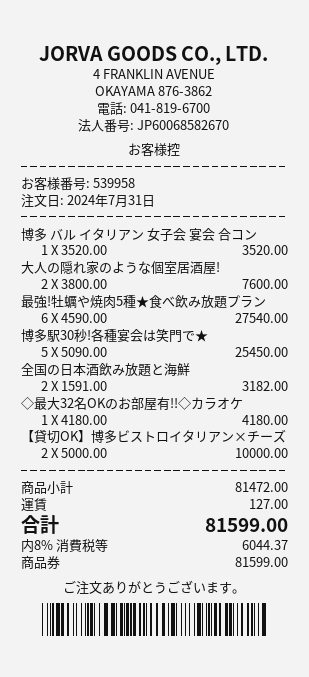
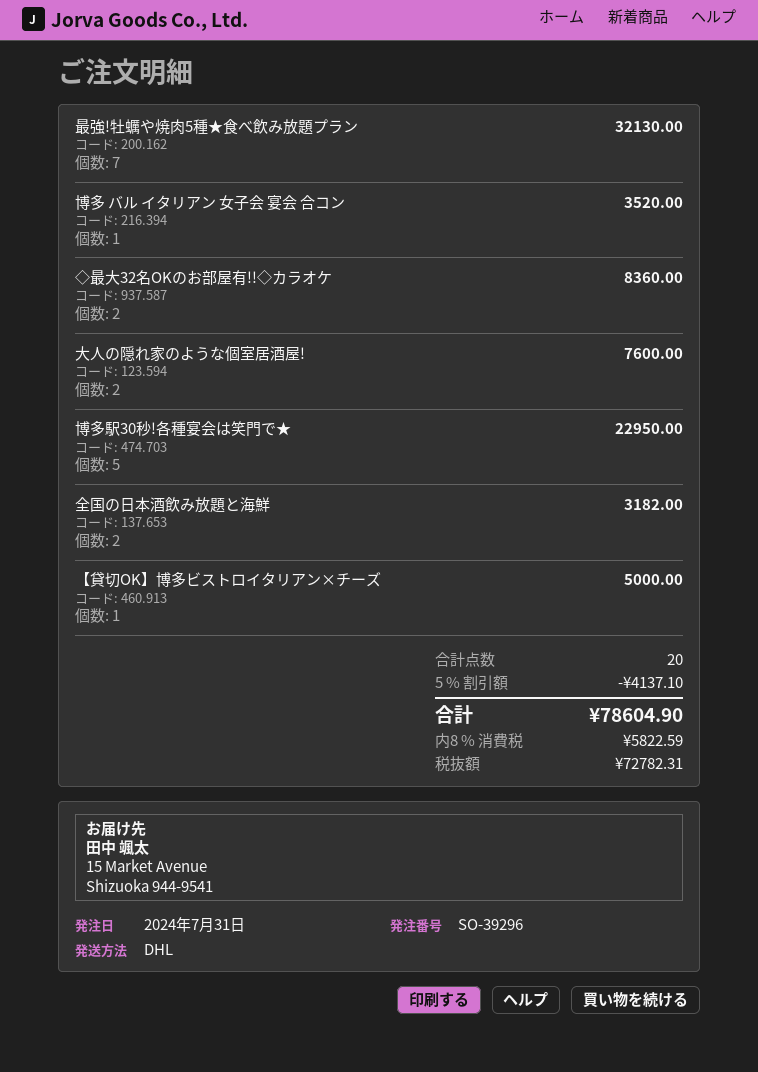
最強!牡蠣や焼肉5種★食べ飲み放題プラン: 6 for 27540.00 -> 7 for 32130.00
博多駅30秒!各種宴会は笑門で★: 5 for 25450.00 -> 5 for 22950.00
◇最大32名OKのお部屋有!!◇カラオケ: 1 for 4180.00 -> 2 for 8360.00
【貸切OK】博多ビストロイタリアン×チーズ: 2 for 10000.00 -> 1 for 5000.00
discount: none -> 5% = 4137.10
shipping: 127.00 -> none
tax: 8% = 6044.37 -> 8% = 5822.59
total: 81599.00 -> 78604.90

